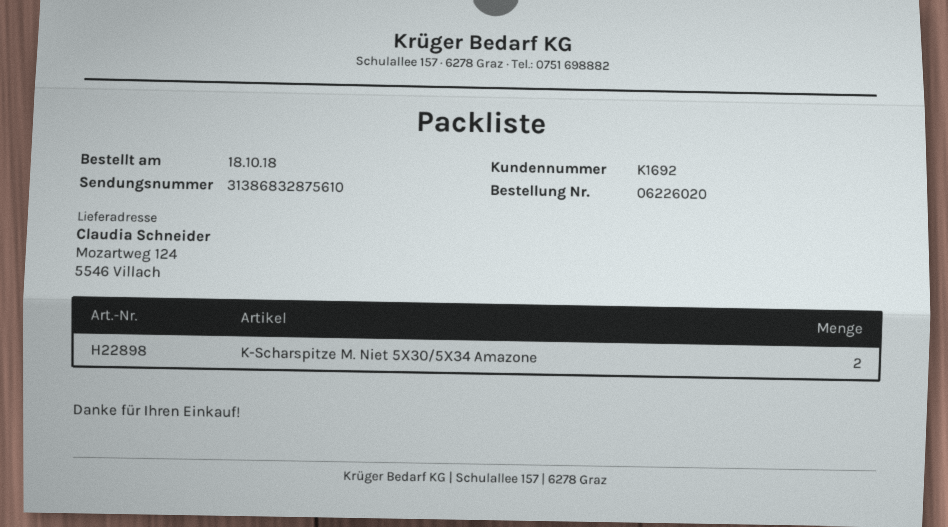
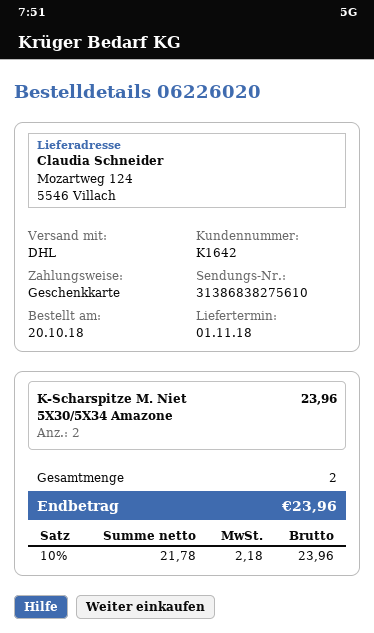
order date: 2018-10-18 -> 2018-10-20
customer number: K1692 -> K1642
tracking number: 31386832875610 -> 31386838275610

